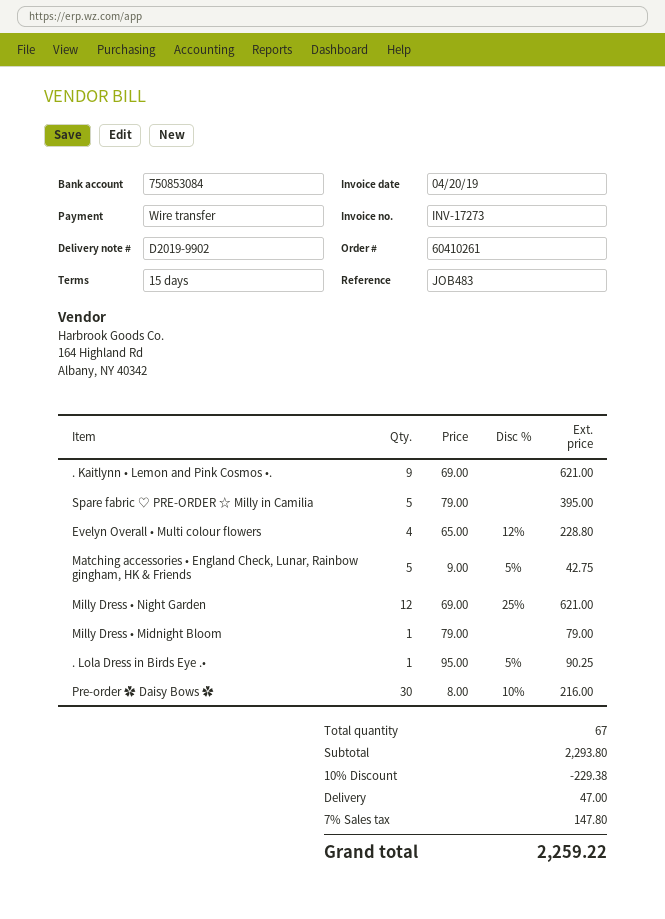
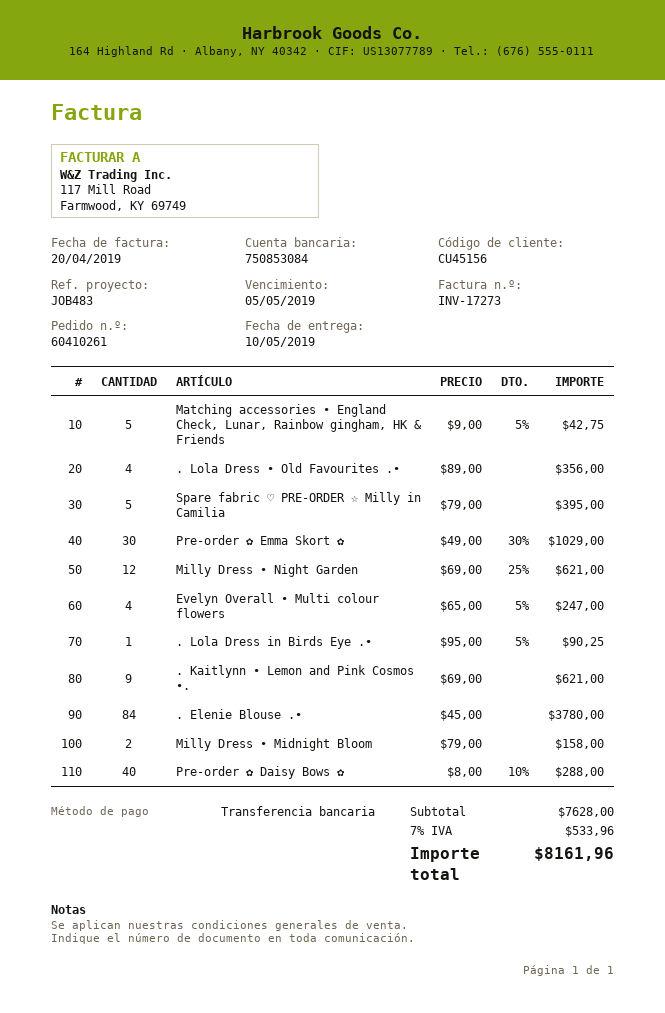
Evelyn Overall • Multi colour flowers: 4 x 65.00 - 12% = 228.80 -> 4 x 65.00 - 5% = 247.00
Milly Dress • Midnight Bloom: 1 x 79.00 = 79.00 -> 2 x 79.00 = 158.00
Pre-order ✿ Daisy Bows ✿: 30 x 8.00 - 10% = 216.00 -> 40 x 8.00 - 10% = 288.00
. Lola Dress • Old Favourites .•: none -> 4 x 89.00 = 356.00
Pre-order ✿ Emma Skort ✿: none -> 30 x 49.00 - 30% = 1029.00
. Elenie Blouse .•: none -> 84 x 45.00 = 3780.00
subtotal: 2293.80 -> 7628.00
discount: 10% = 229.38 -> none
shipping: 47.00 -> none
tax: 7% = 147.80 -> 7% = 533.96
total: 2259.22 -> 8161.96

